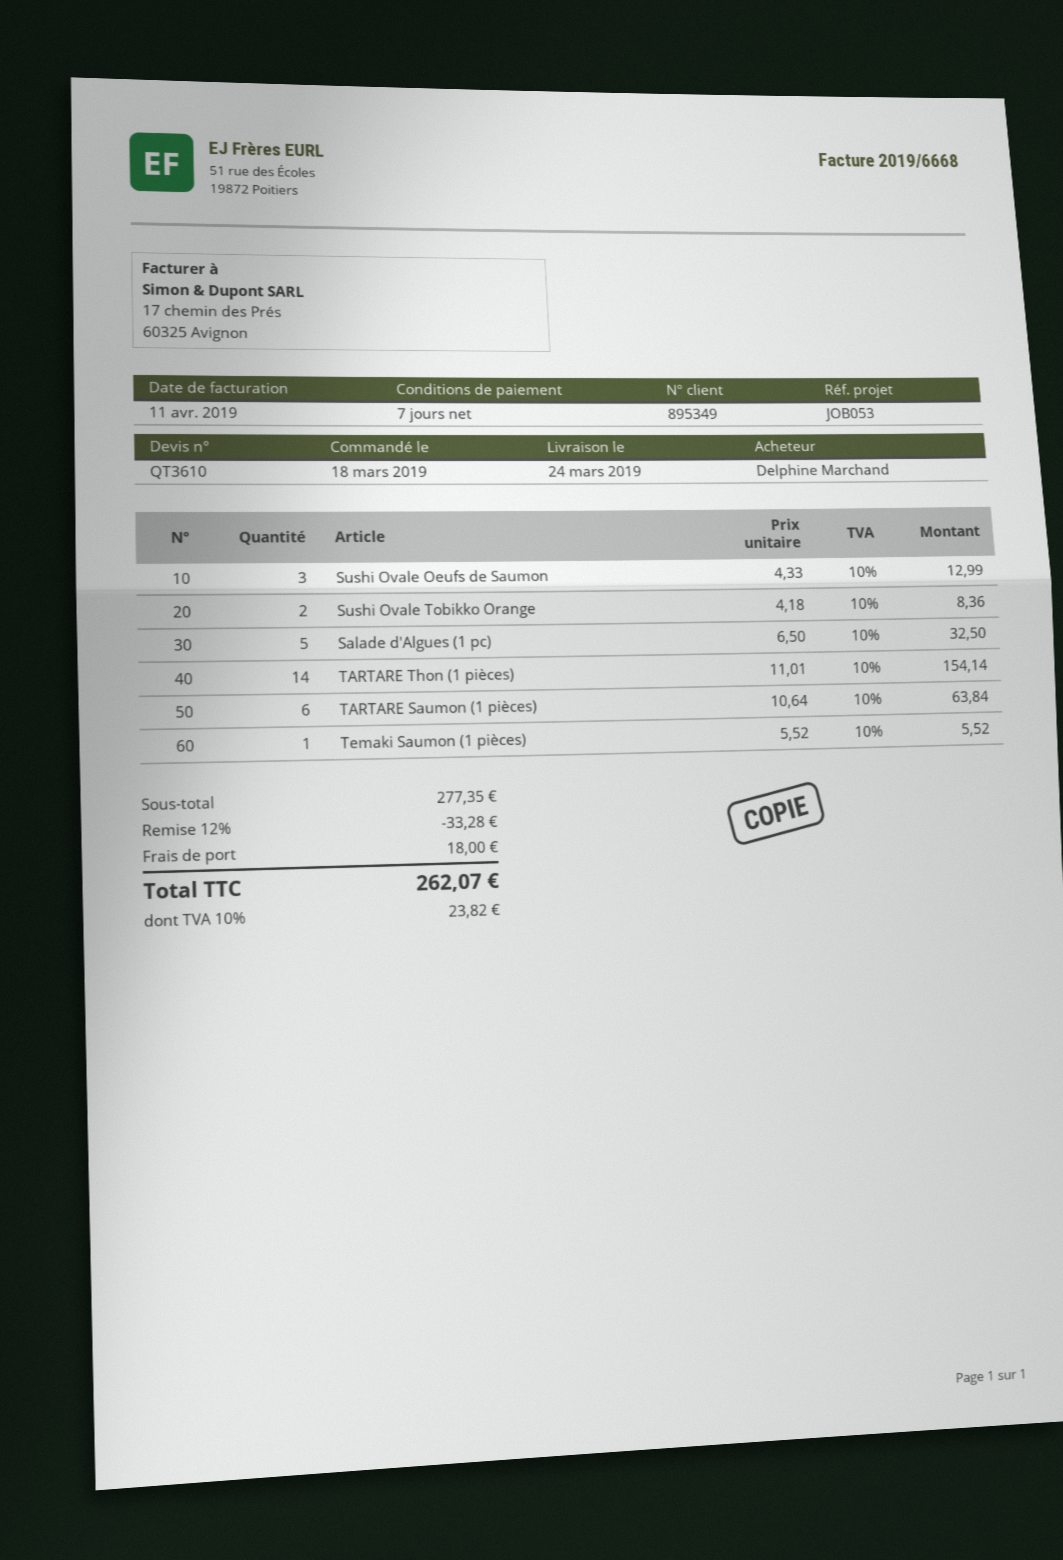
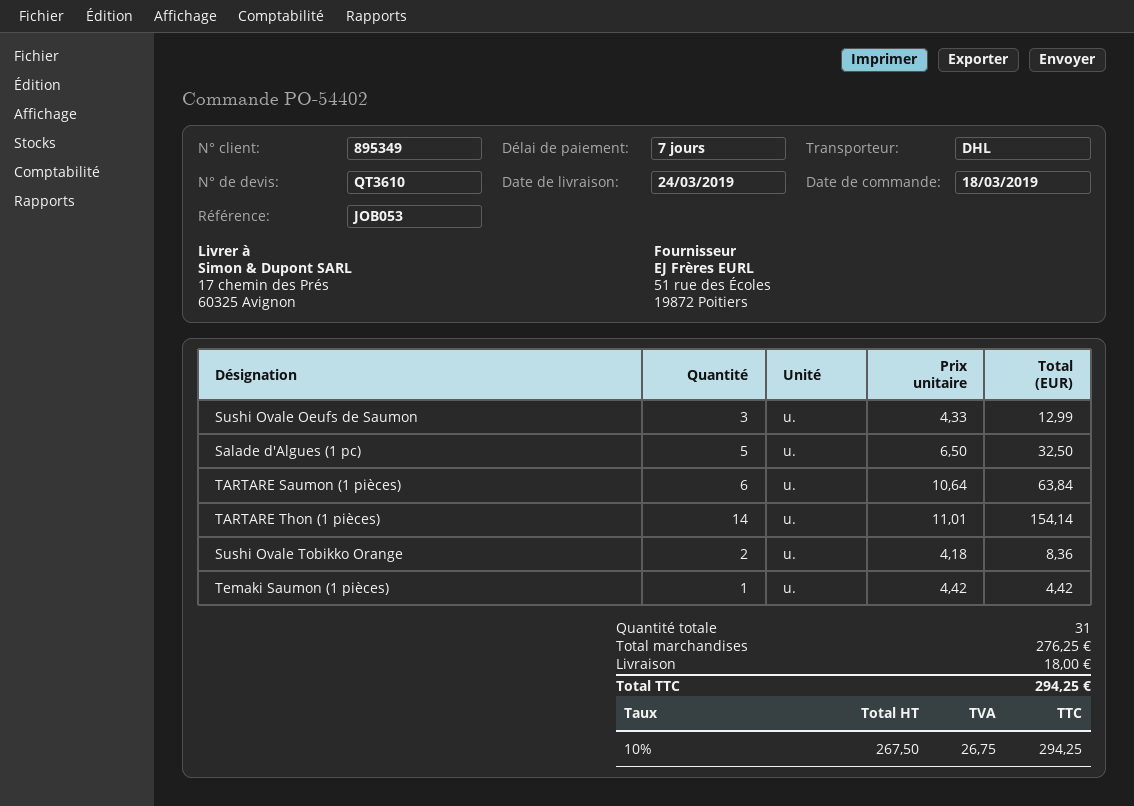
Temaki Saumon (1 pièces): 1 x 5.52 = 5.52 -> 1 x 4.42 = 4.42
subtotal: 277.35 -> 276.25
discount: 12% = 33.28 -> none
tax: 10% = 23.82 -> 10% = 26.75
total: 262.07 -> 294.25

